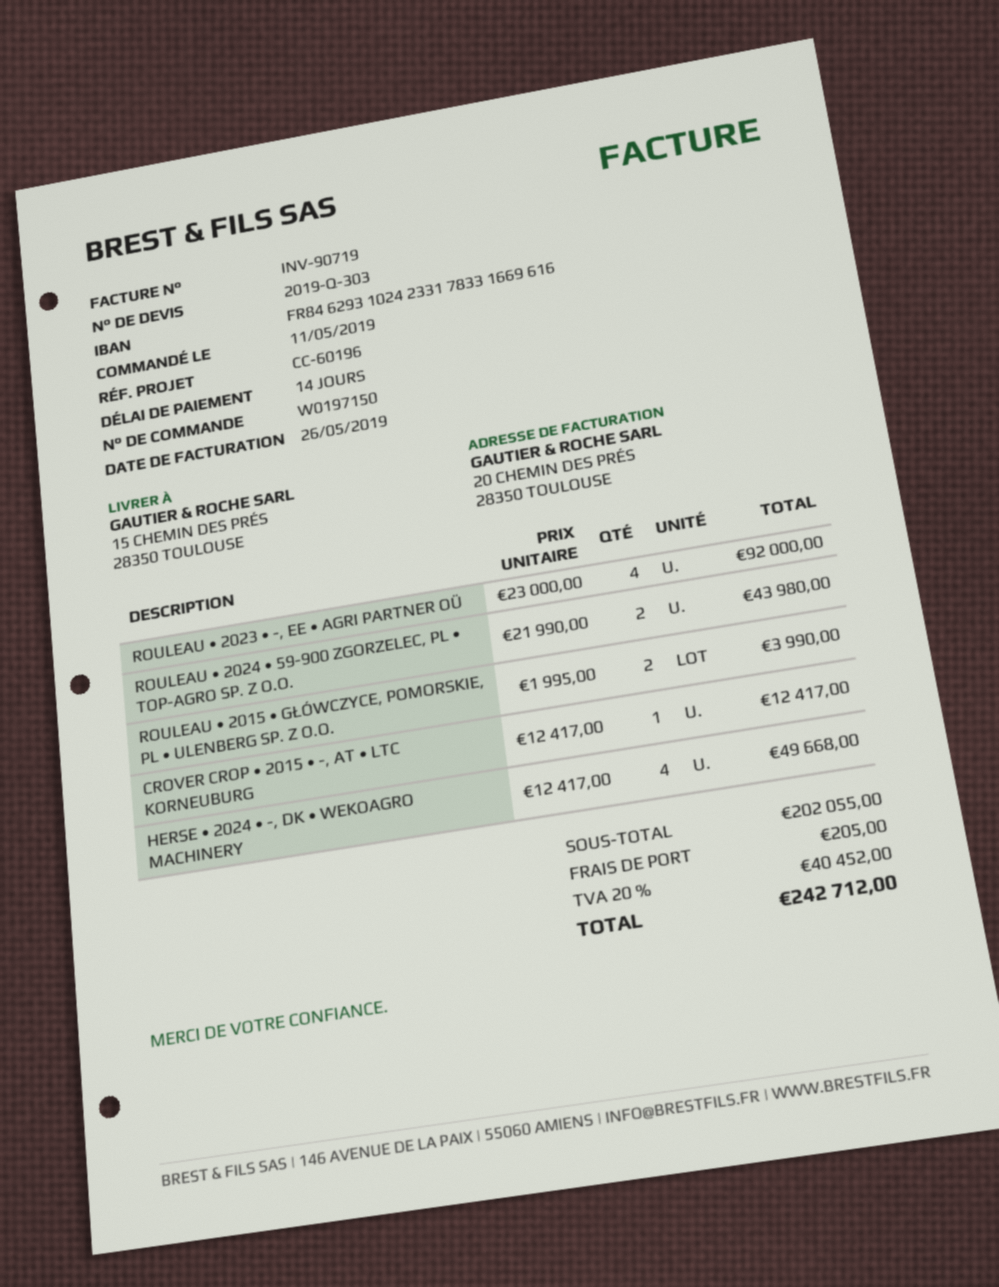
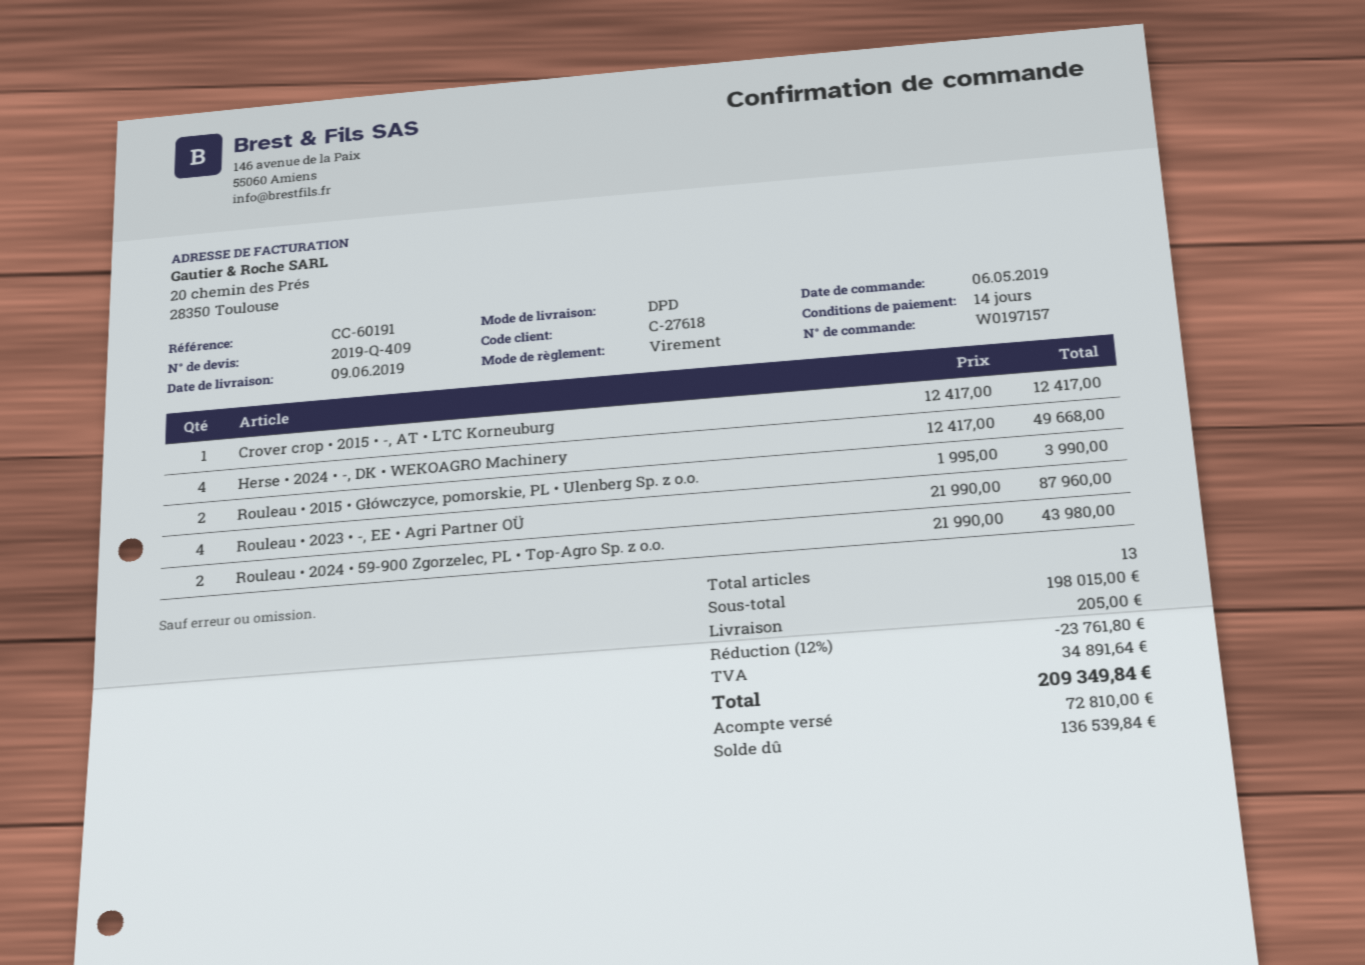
quote number: 2019-Q-303 -> 2019-Q-409
order number: W0197150 -> W0197157
order date: 2019-05-11 -> 2019-05-06
reference: CC-60196 -> CC-60191
ROULEAU • 2023 • -, EE • AGRI PARTNER OÜ: 4 x 23000.00 = 92000.00 -> 4 x 21990.00 = 87960.00
subtotal: 202055.00 -> 198015.00
discount: none -> 12% = 23761.80
tax: 40452.00 -> 34891.64
total: 242712.00 -> 209349.84

